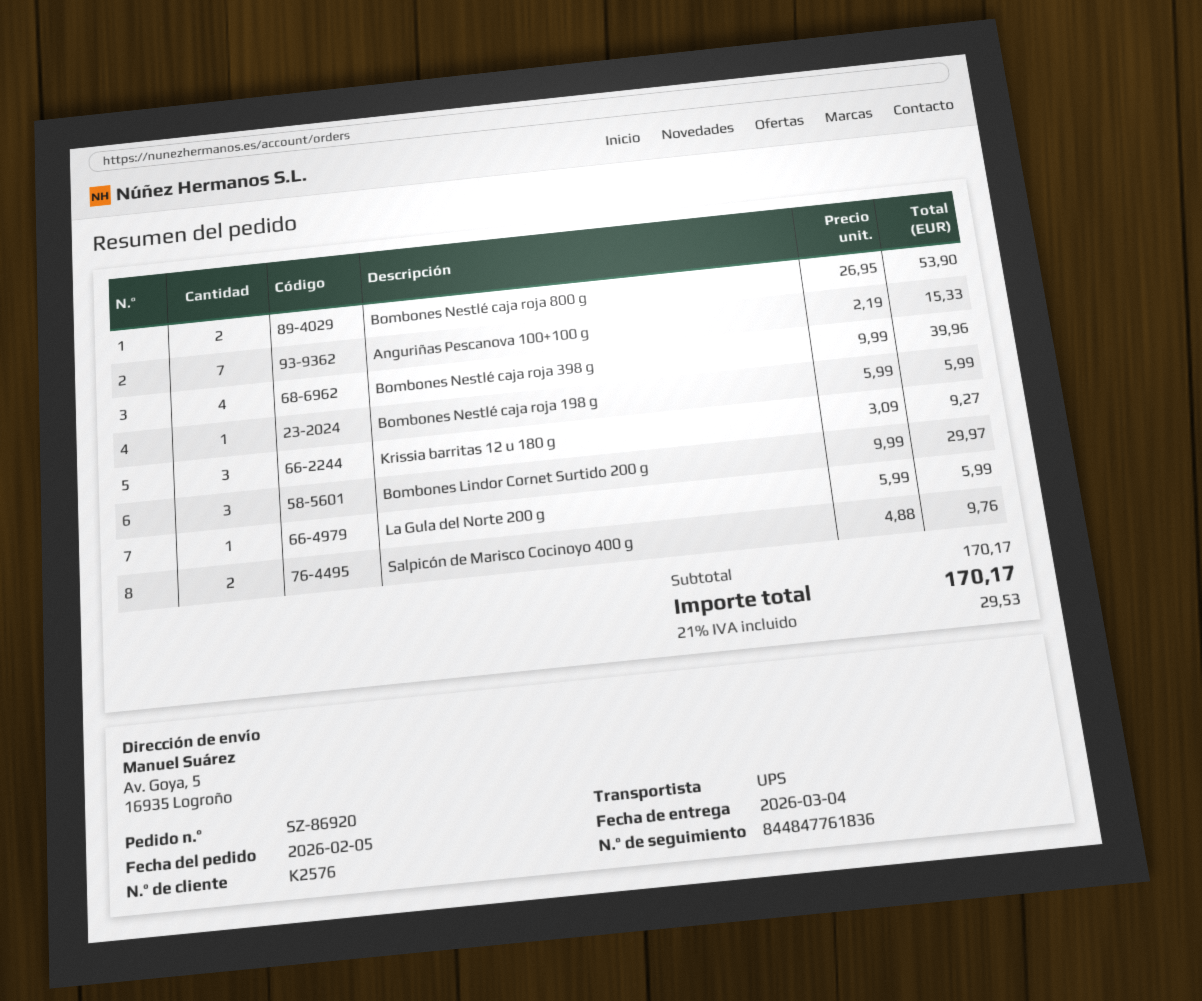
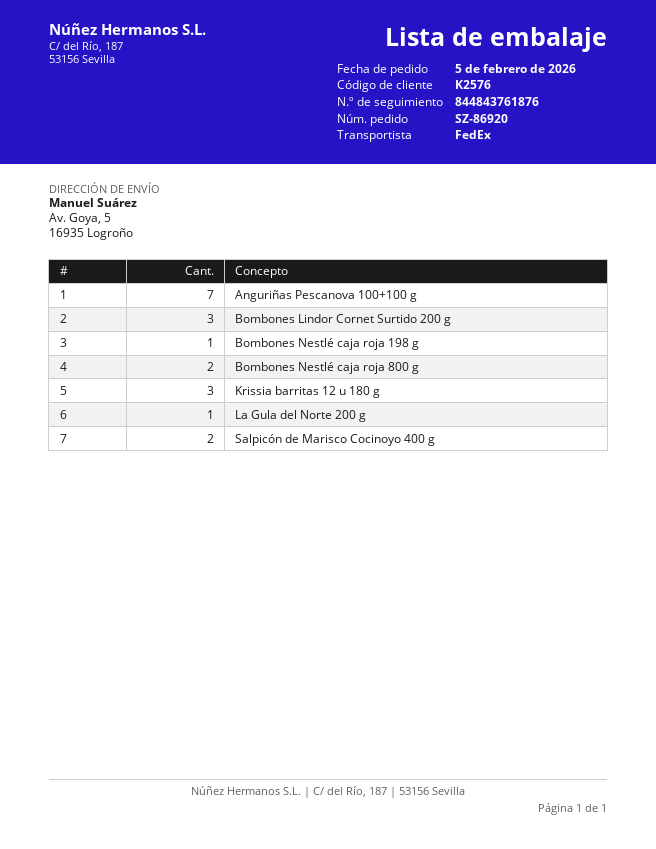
shipping method: UPS -> FedEx
tracking number: 844847761836 -> 844843761876
Bombones Nestlé caja roja 398 g: 4 -> none

